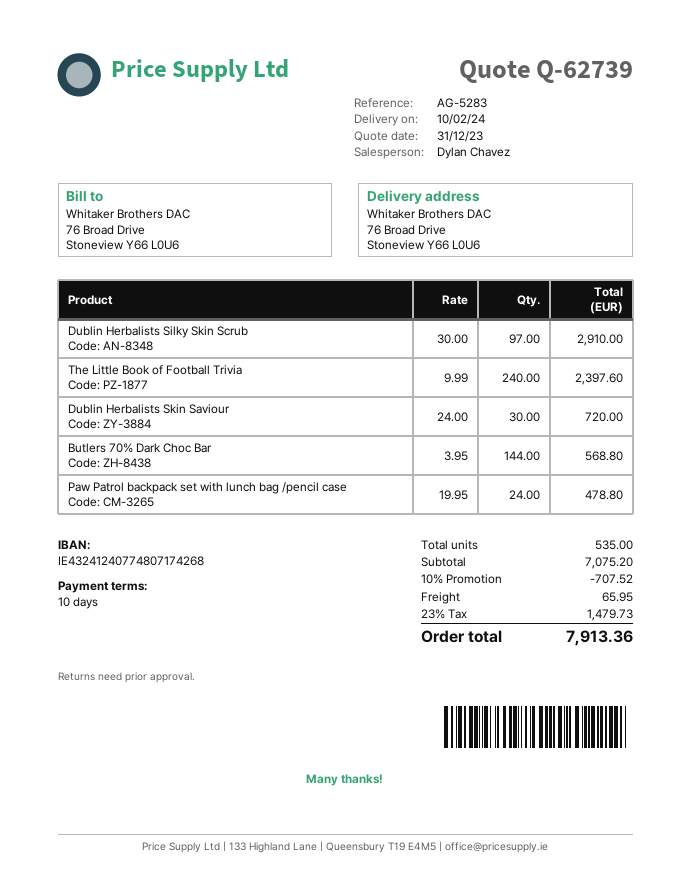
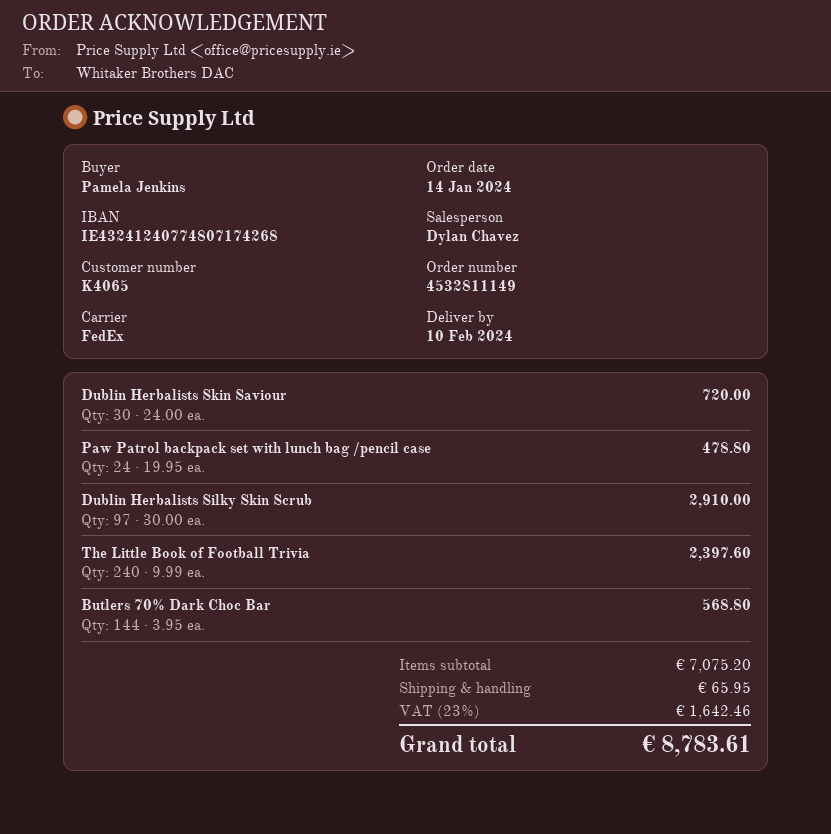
discount: 10% = 707.52 -> none
tax: 23% = 1479.73 -> 23% = 1642.46
total: 7913.36 -> 8783.61

